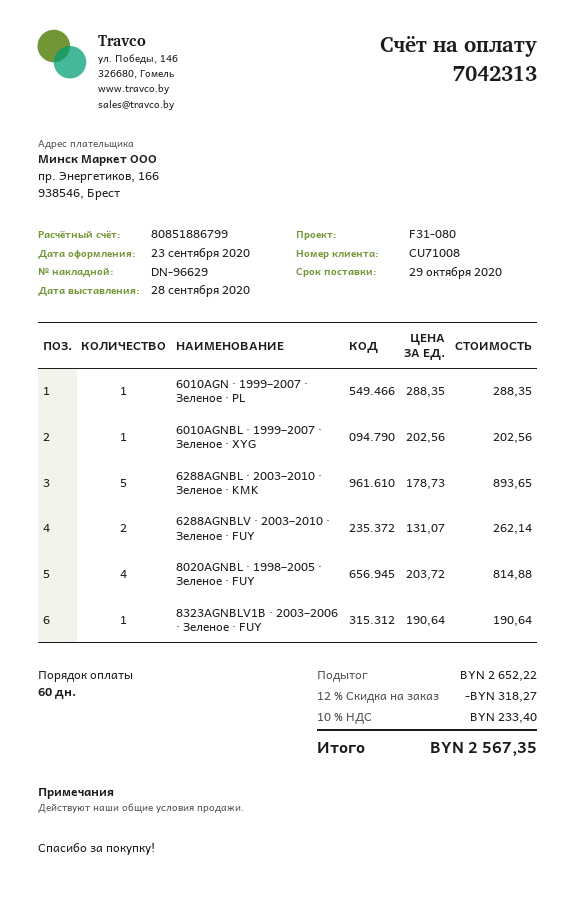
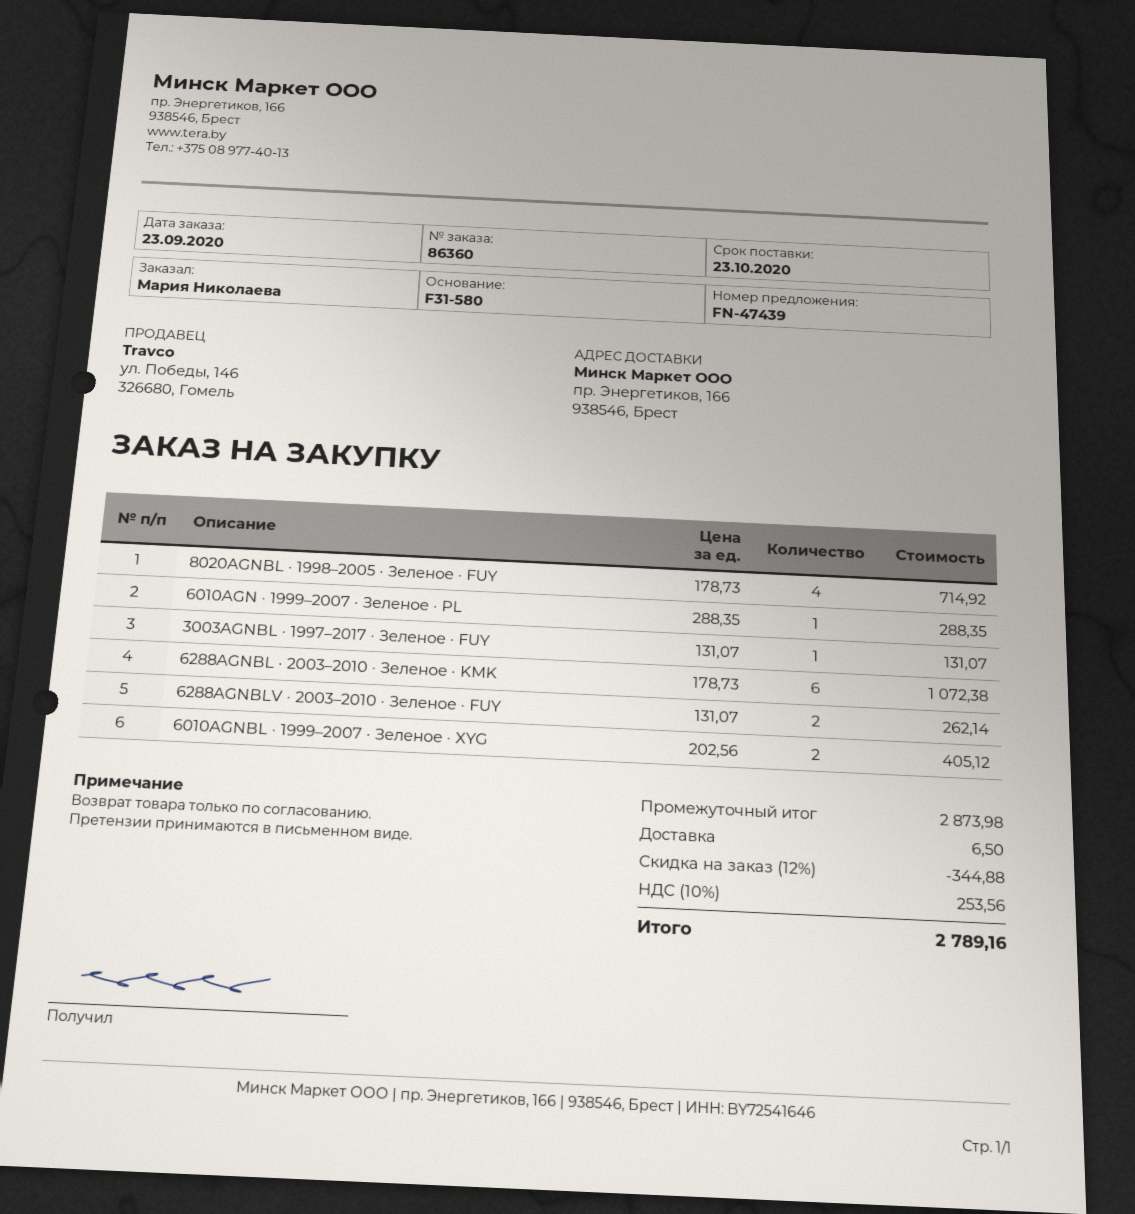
delivery date: 2020-10-29 -> 2020-10-23
reference: F31-080 -> F31-580
6010AGNBL · 1999–2007 · Зеленое · XYG: 1 x 202.56 = 202.56 -> 2 x 202.56 = 405.12
6288AGNBL · 2003–2010 · Зеленое · KMK: 5 x 178.73 = 893.65 -> 6 x 178.73 = 1072.38
8020AGNBL · 1998–2005 · Зеленое · FUY: 4 x 203.72 = 814.88 -> 4 x 178.73 = 714.92
8323AGNBLV1B · 2003–2006 · Зеленое · FUY: 1 x 190.64 = 190.64 -> none
3003AGNBL · 1997–2017 · Зеленое · FUY: none -> 1 x 131.07 = 131.07
subtotal: 2652.22 -> 2873.98
discount: 12% = 318.27 -> 12% = 344.88
shipping: none -> 6.50
tax: 10% = 233.40 -> 10% = 253.56
total: 2567.35 -> 2789.16

